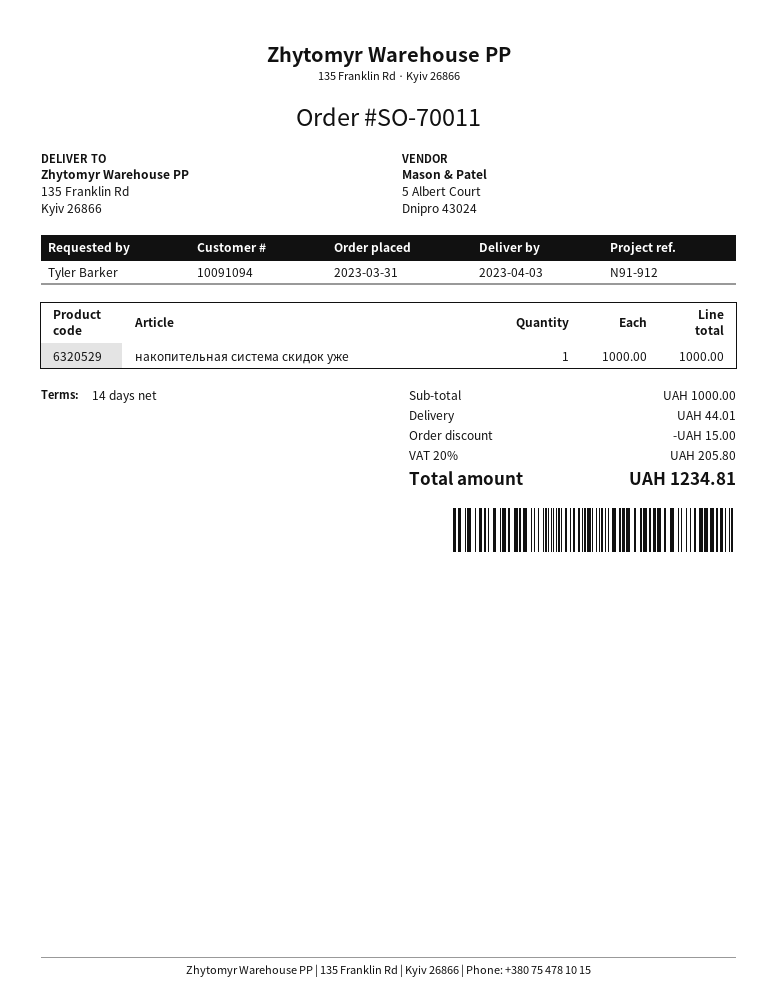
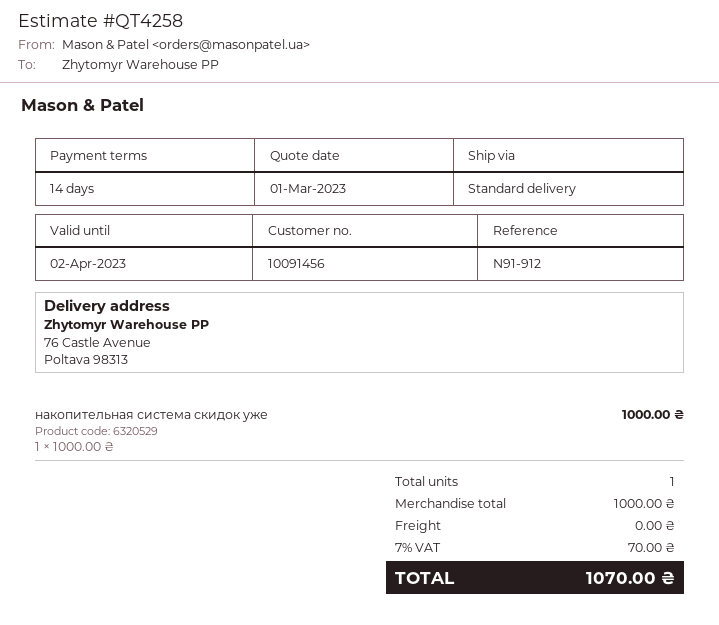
customer number: 10091094 -> 10091456
ship to: 135 Franklin Rd, Kyiv 26866 -> 76 Castle Avenue, Poltava 98313
discount: 15.00 -> none
shipping: 44.01 -> 0.00
tax: 20% = 205.80 -> 7% = 70.00
total: 1234.81 -> 1070.00

